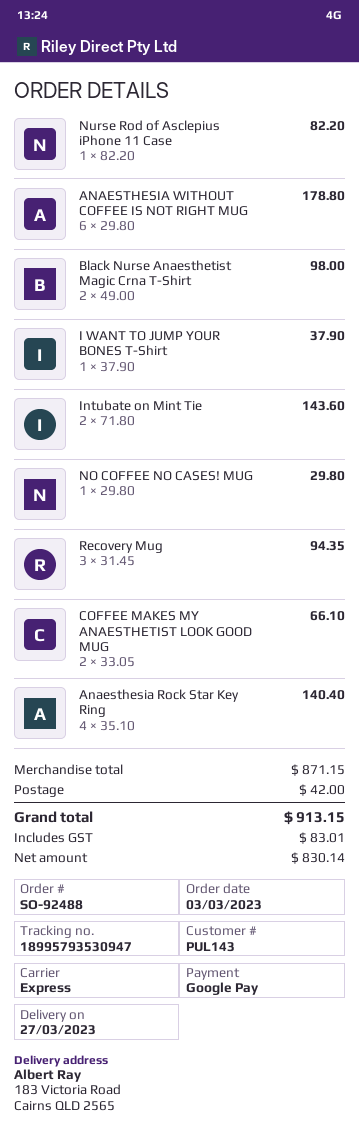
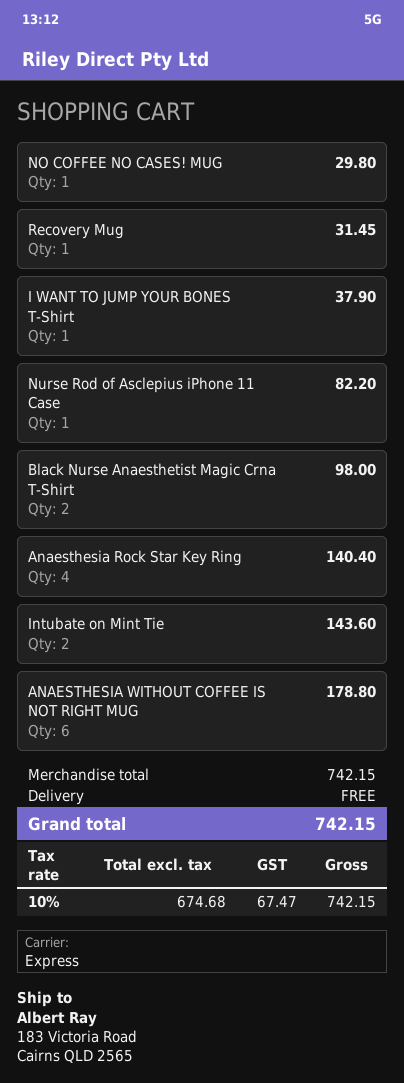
Recovery Mug: 3 for 94.35 -> 1 for 31.45
COFFEE MAKES MY ANAESTHETIST LOOK GOOD MUG: 2 for 66.10 -> none
subtotal: 871.15 -> 742.15
shipping: 42.00 -> 0.00
net: 830.14 -> 674.68
tax: 83.01 -> 67.47
total: 913.15 -> 742.15

